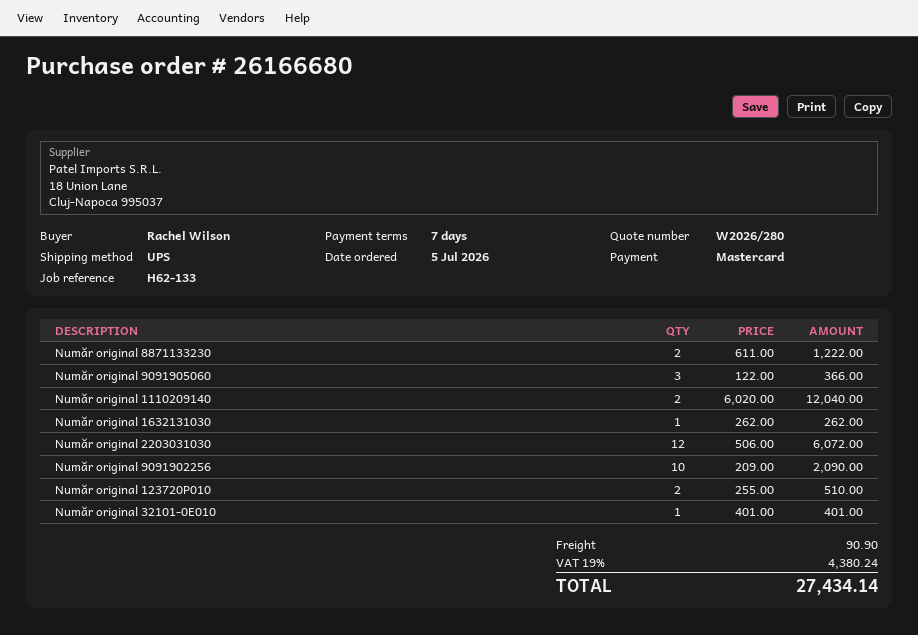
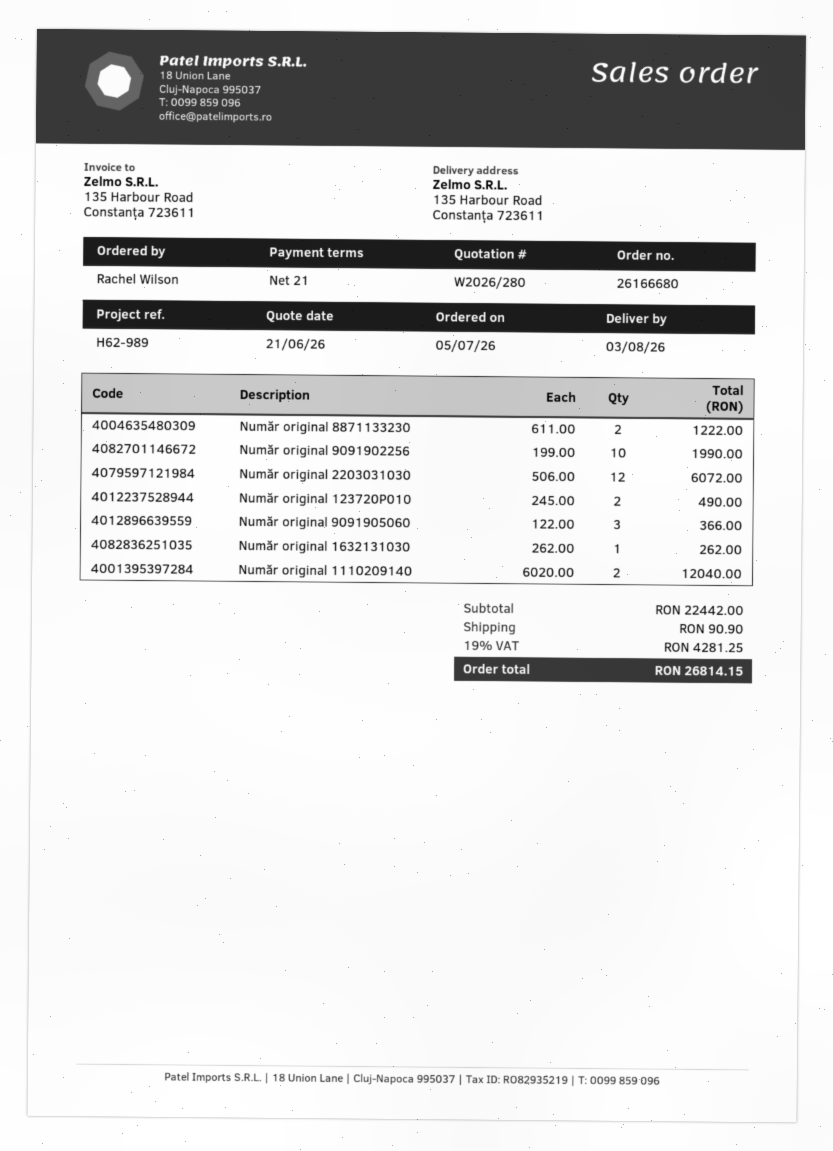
payment terms: 7 days -> 21 days
reference: H62-133 -> H62-989
Număr original 9091902256: 10 x 209.00 = 2090.00 -> 10 x 199.00 = 1990.00
Număr original 123720P010: 2 x 255.00 = 510.00 -> 2 x 245.00 = 490.00
Număr original 32101-0E010: 1 x 401.00 = 401.00 -> none
tax: 19% = 4380.24 -> 19% = 4281.25
total: 27434.14 -> 26814.15

